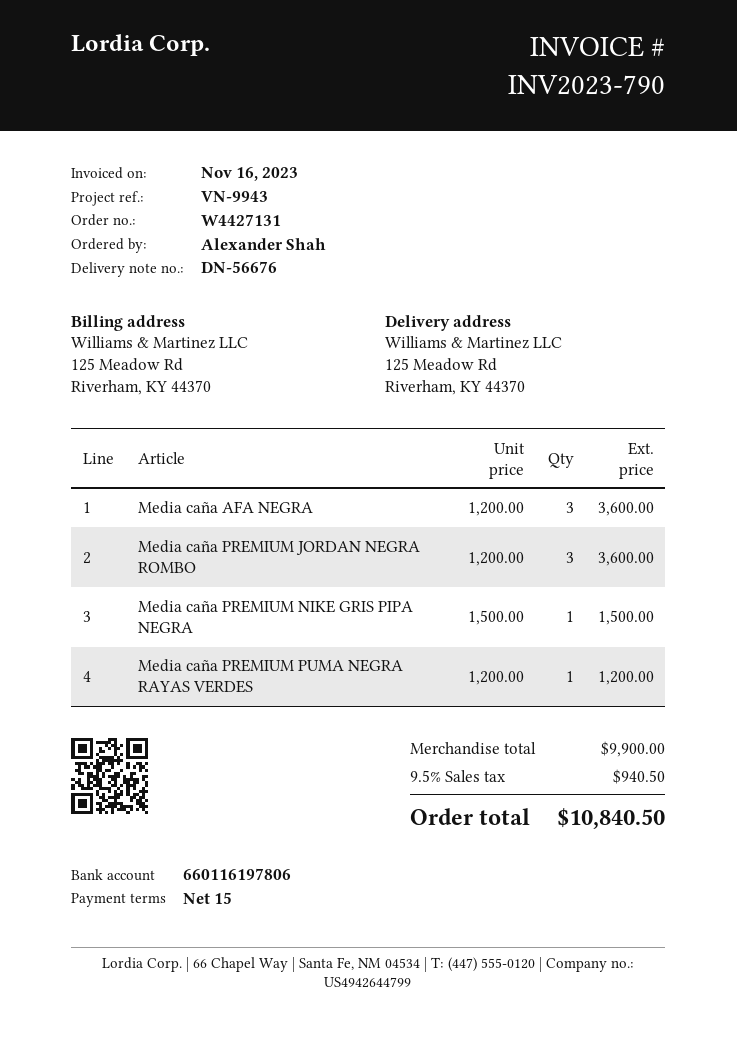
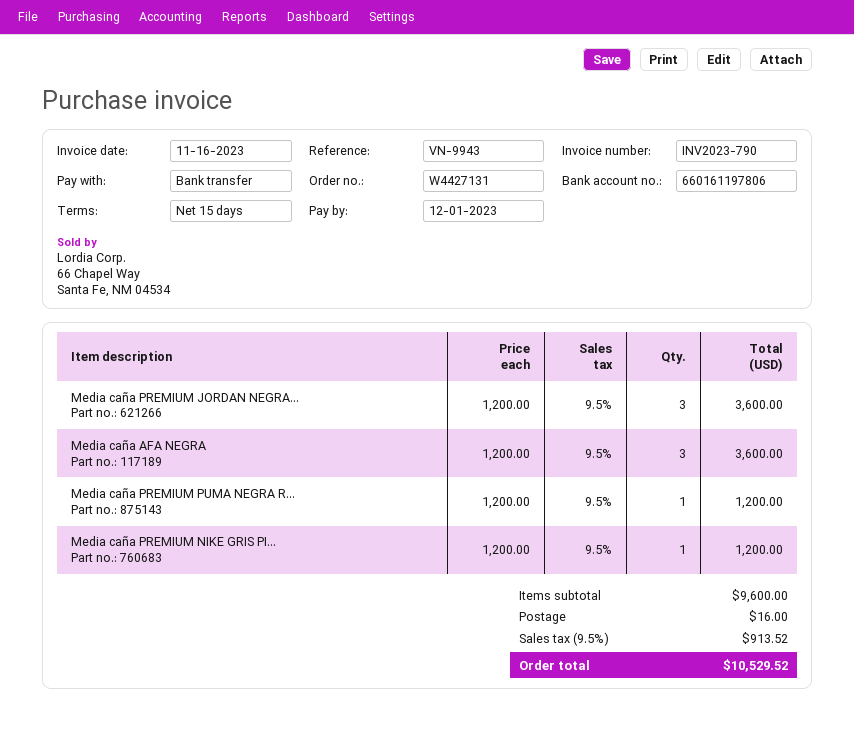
bank account: 660116197806 -> 660161197806
Media caña PREMIUM NIKE GRIS PIPA NEGRA: 1 x 1500.00 = 1500.00 -> 1 x 1200.00 = 1200.00
subtotal: 9900.00 -> 9600.00
shipping: none -> 16.00
tax: 9.5% = 940.50 -> 9.5% = 913.52
total: 10840.50 -> 10529.52

